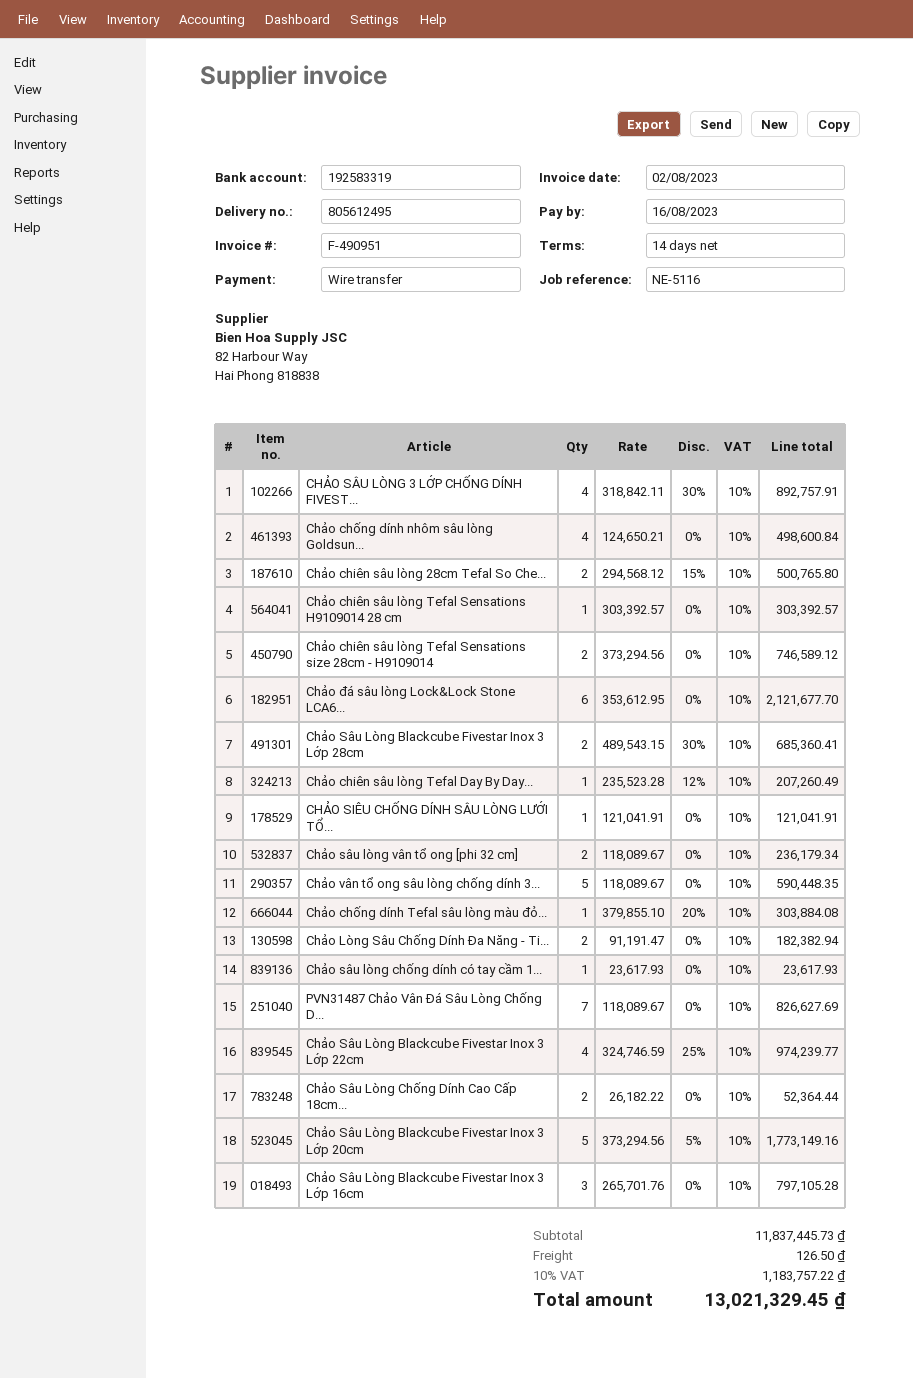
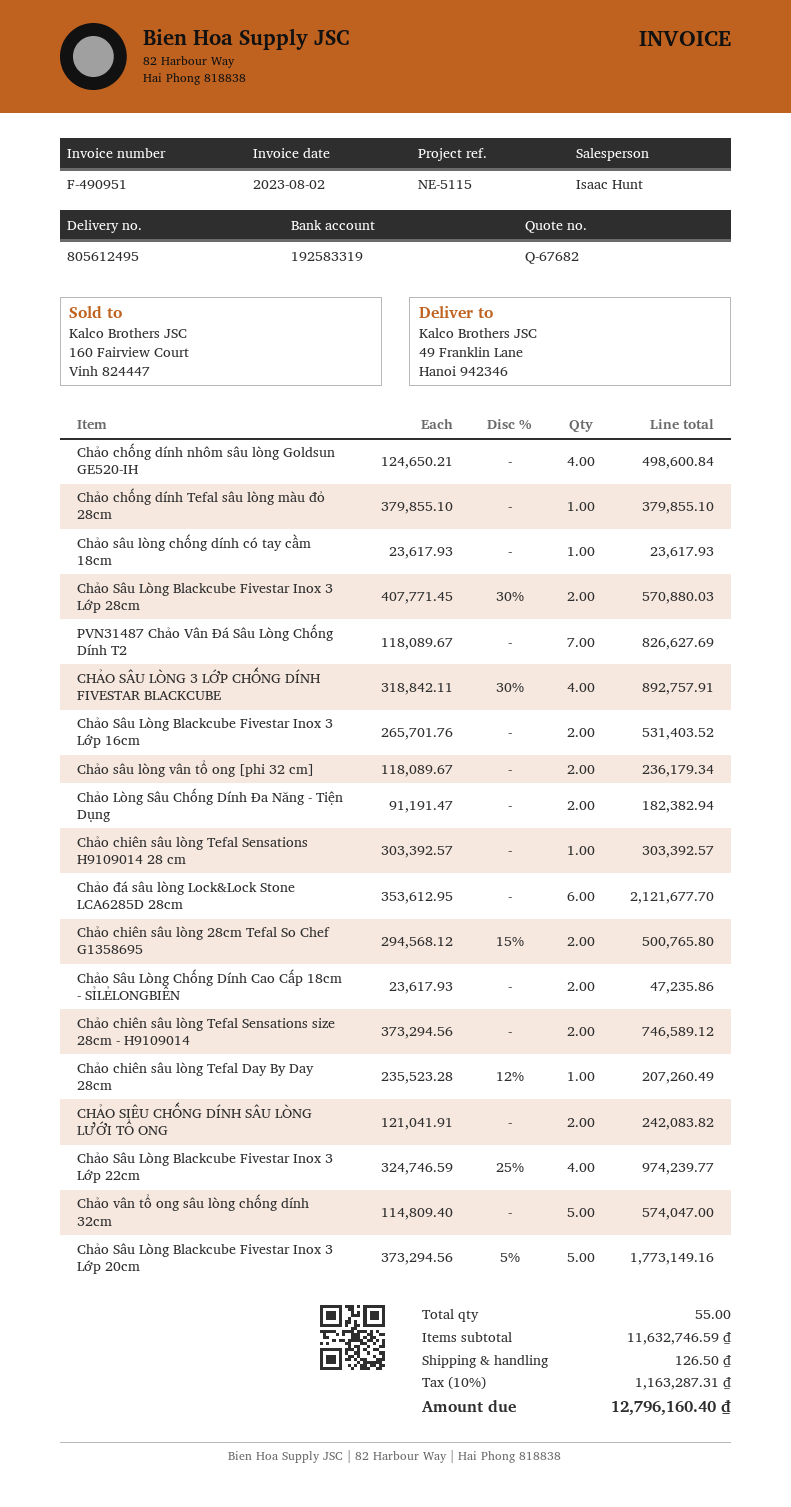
reference: NE-5116 -> NE-5115
Chảo Sâu Lòng Blackcube Fivestar Inox 3 Lớp 28cm: 2 x 489543.15 - 30% = 685360.41 -> 2 x 407771.45 - 30% = 570880.03
CHẢO SIÊU CHỐNG DÍNH SÂU LÒNG LƯỚI TỔ...: 1 x 121041.91 = 121041.91 -> 2 x 121041.91 = 242083.82
Chảo vân tổ ong sâu lòng chống dính 3...: 5 x 118089.67 = 590448.35 -> 5 x 114809.40 = 574047.00
Chảo chống dính Tefal sâu lòng màu đỏ...: 1 x 379855.10 - 20% = 303884.08 -> 1 x 379855.10 = 379855.10
Chảo Sâu Lòng Chống Dính Cao Cấp 18cm...: 2 x 26182.22 = 52364.44 -> 2 x 23617.93 = 47235.86
Chảo Sâu Lòng Blackcube Fivestar Inox 3 Lớp 16cm: 3 x 265701.76 = 797105.28 -> 2 x 265701.76 = 531403.52
subtotal: 11837445.73 -> 11632746.59
tax: 10% = 1183757.22 -> 10% = 1163287.31
total: 13021329.45 -> 12796160.40

